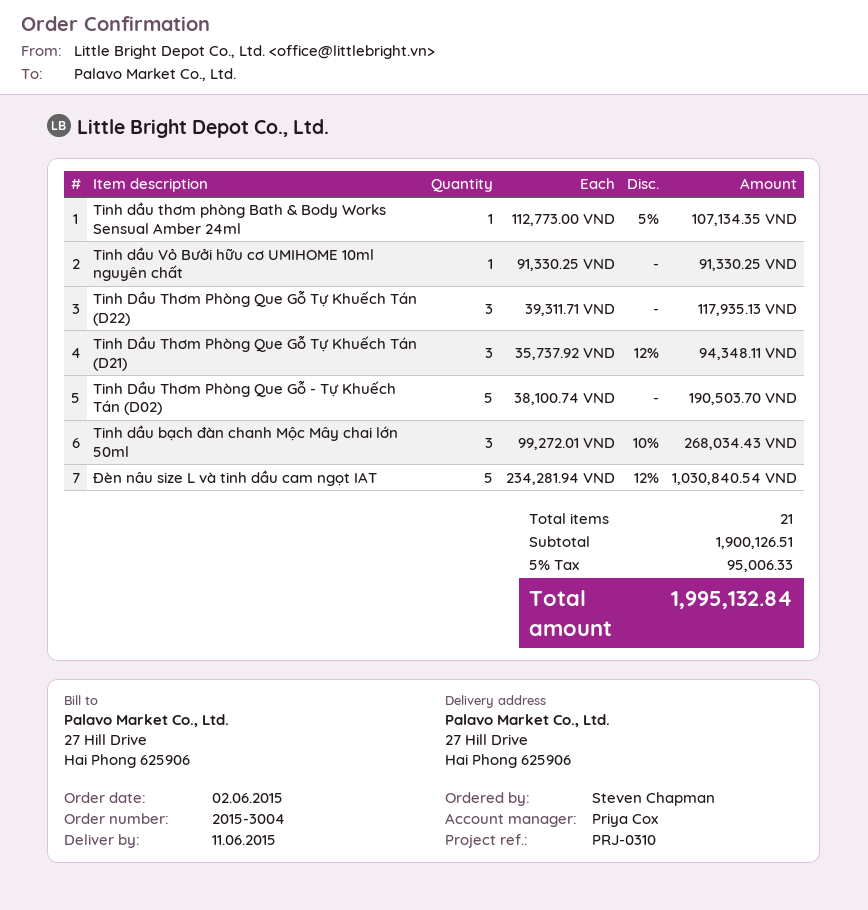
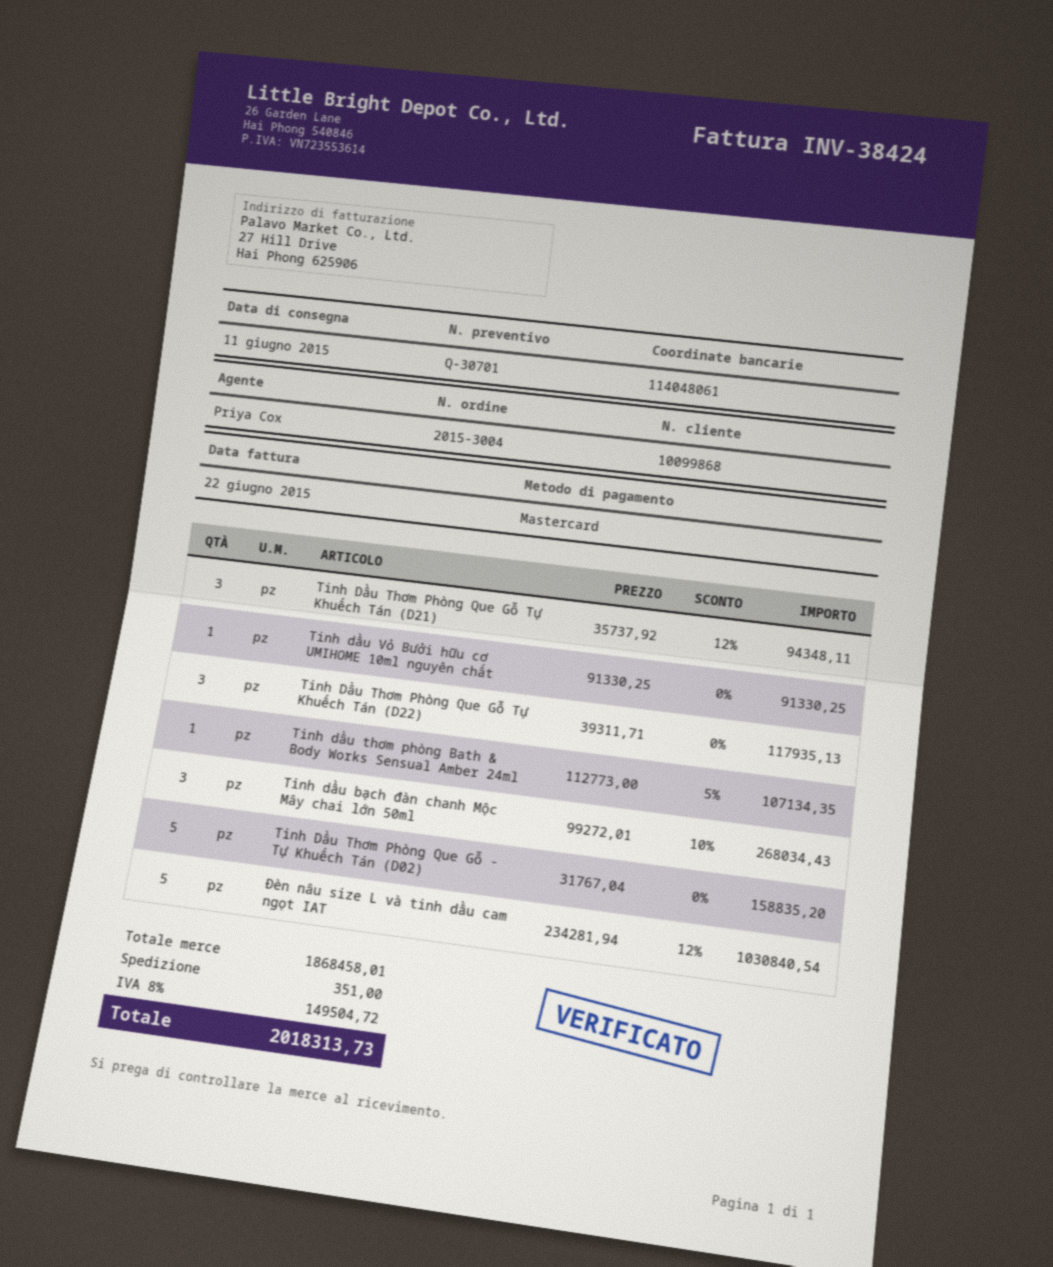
Tinh Dầu Thơm Phòng Que Gỗ - Tự Khuếch Tán (D02): 5 x 38100.74 = 190503.70 -> 5 x 31767.04 = 158835.20
subtotal: 1900126.51 -> 1868458.01
shipping: none -> 351.00
tax: 5% = 95006.33 -> 8% = 149504.72
total: 1995132.84 -> 2018313.73

